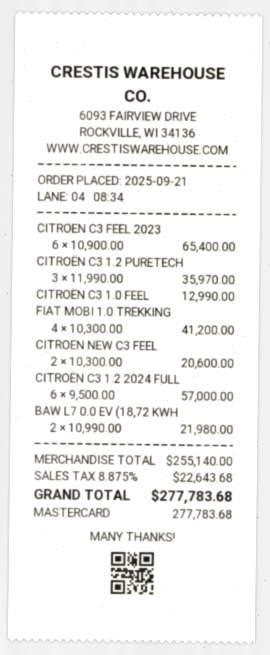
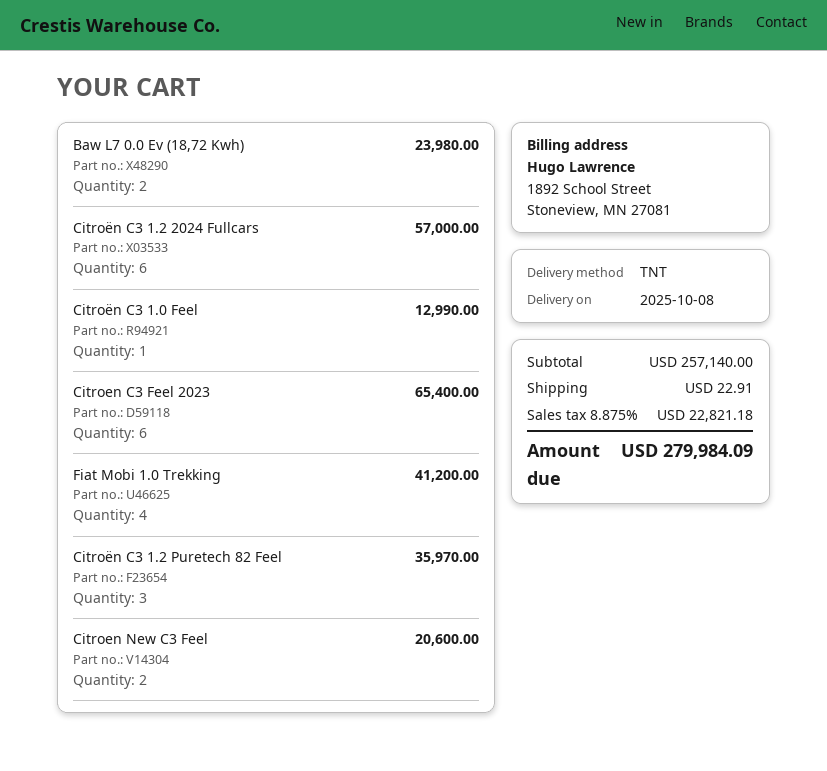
BAW L7 0.0 EV (18,72 KWH: 2 for 21980.00 -> 2 for 23980.00
subtotal: 255140.00 -> 257140.00
shipping: none -> 22.91
tax: 8.875% = 22643.68 -> 8.875% = 22821.18
total: 277783.68 -> 279984.09

